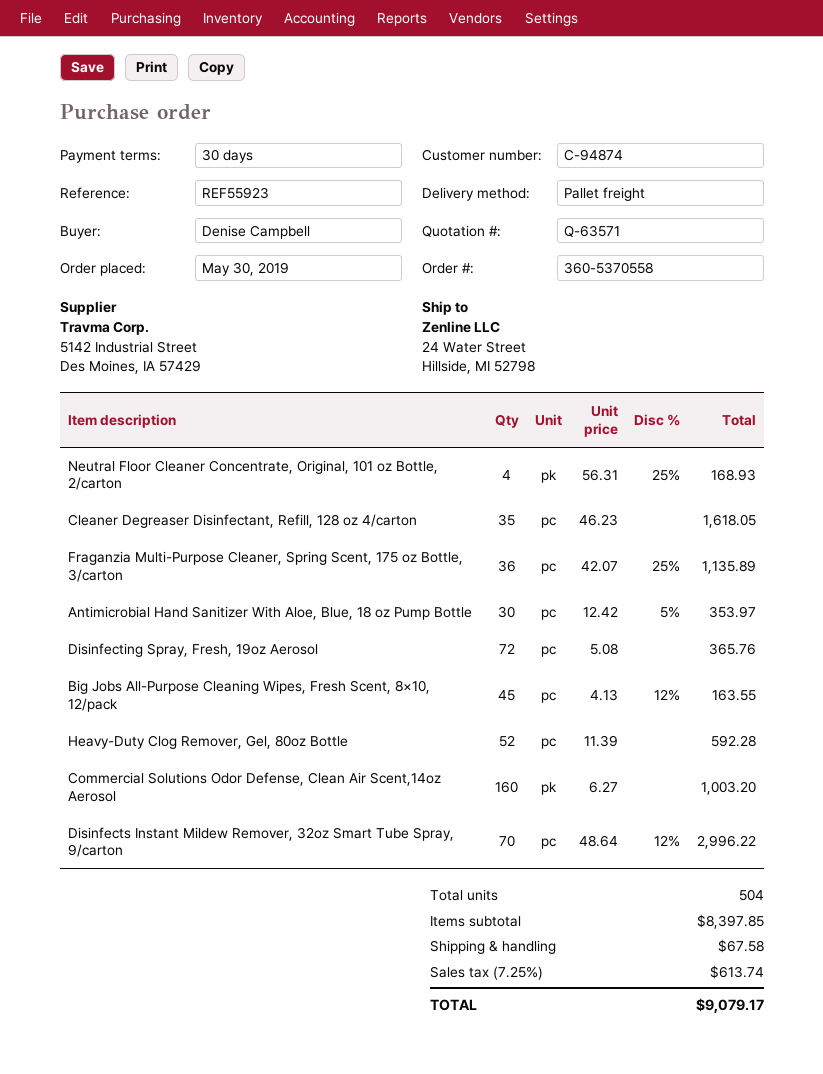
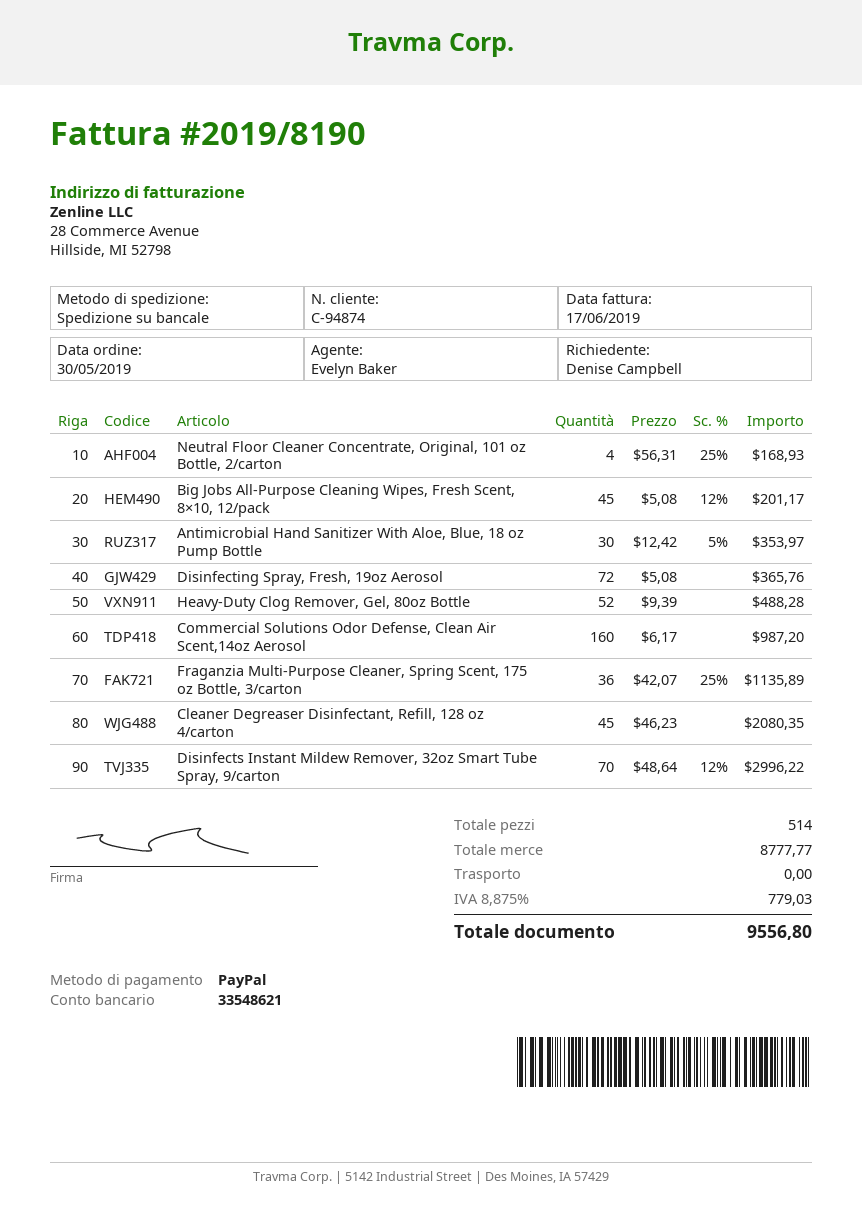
Cleaner Degreaser Disinfectant, Refill, 128 oz 4/carton: 35 x 46.23 = 1618.05 -> 45 x 46.23 = 2080.35
Big Jobs All-Purpose Cleaning Wipes, Fresh Scent, 8×10, 12/pack: 45 x 4.13 - 12% = 163.55 -> 45 x 5.08 - 12% = 201.17
Heavy-Duty Clog Remover, Gel, 80oz Bottle: 52 x 11.39 = 592.28 -> 52 x 9.39 = 488.28
Commercial Solutions Odor Defense, Clean Air Scent,14oz Aerosol: 160 x 6.27 = 1003.20 -> 160 x 6.17 = 987.20
total quantity: 504 -> 514
subtotal: 8397.85 -> 8777.77
shipping: 67.58 -> 0.00
tax: 7.25% = 613.74 -> 8.875% = 779.03
total: 9079.17 -> 9556.80

